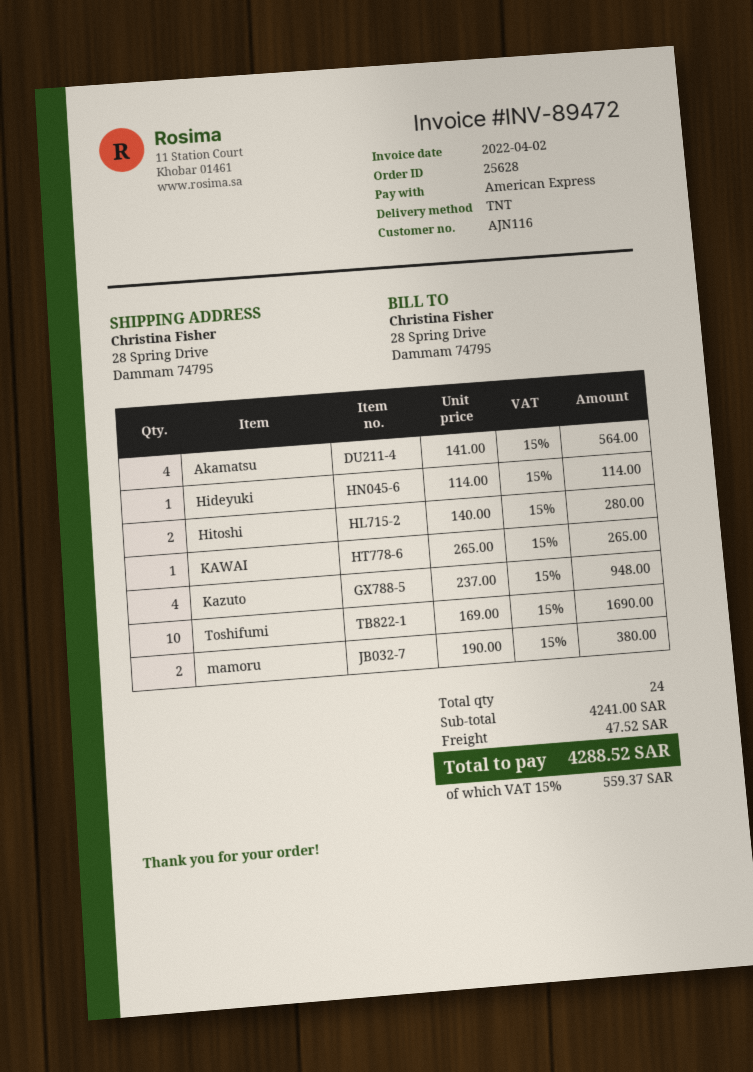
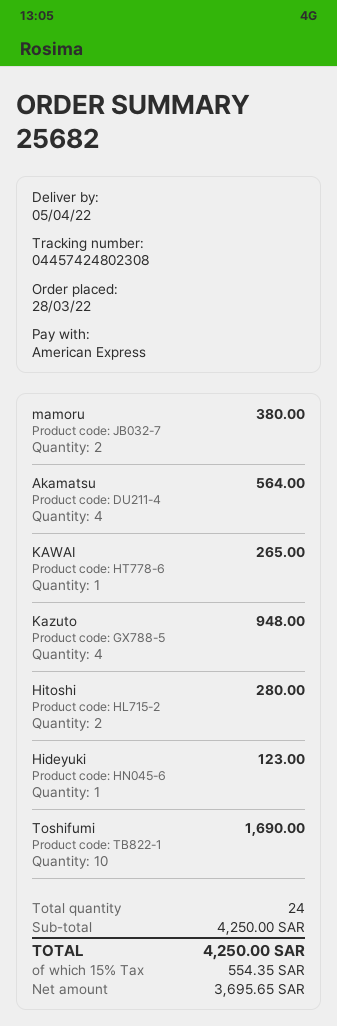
order number: 25628 -> 25682
Hideyuki: 1 for 114.00 -> 1 for 123.00
subtotal: 4241.00 -> 4250.00
shipping: 47.52 -> none
tax: 15% = 559.37 -> 15% = 554.35
total: 4288.52 -> 4250.00

